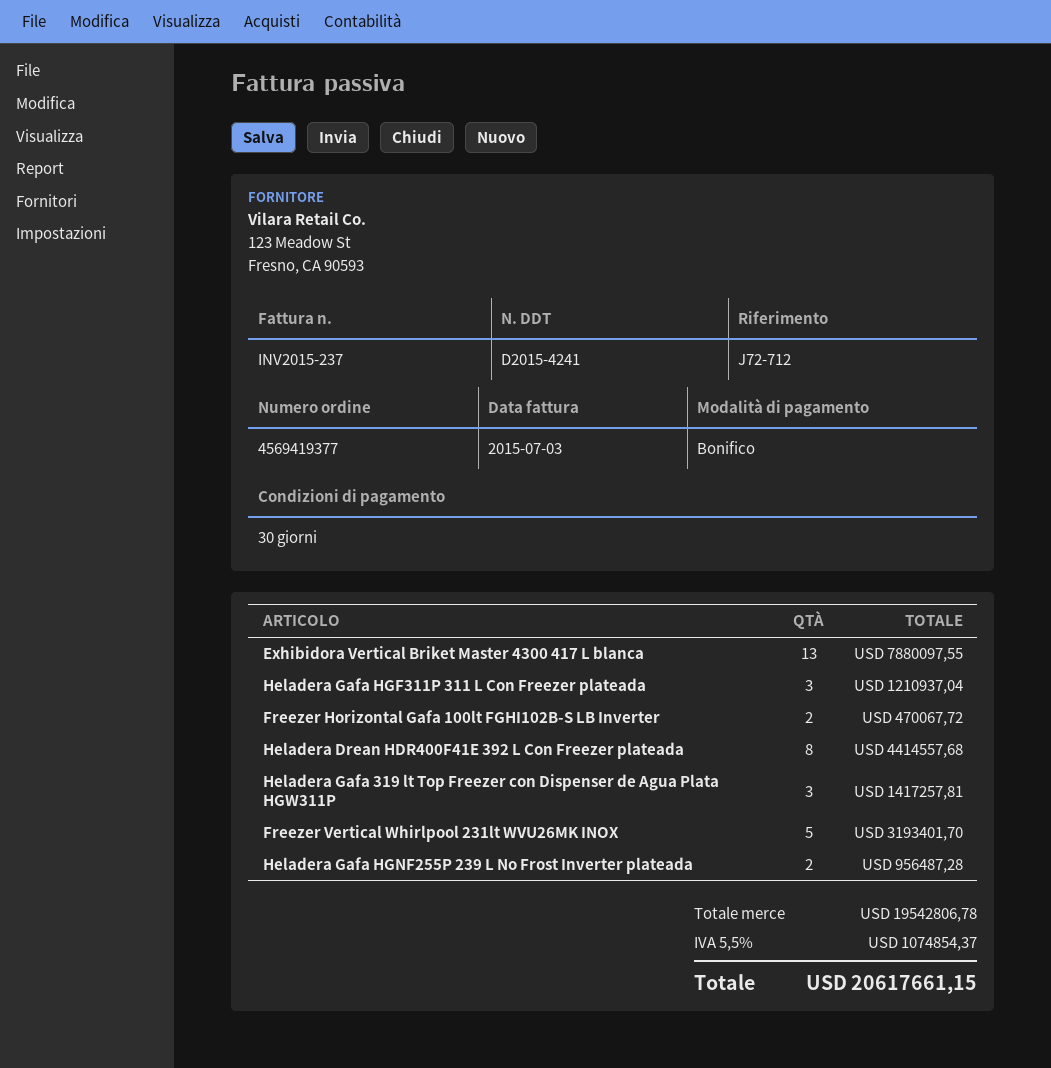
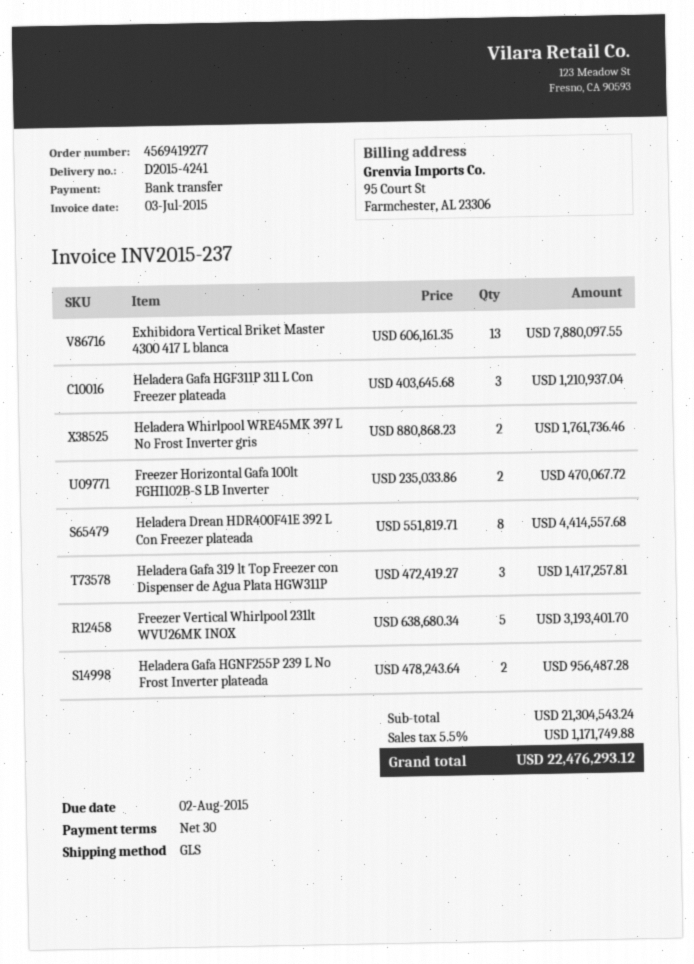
order number: 4569419377 -> 4569419277
Heladera Whirlpool WRE45MK 397 L No Frost Inverter gris: none -> 2 for 1761736.46
subtotal: 19542806.78 -> 21304543.24
tax: 5.5% = 1074854.37 -> 5.5% = 1171749.88
total: 20617661.15 -> 22476293.12

